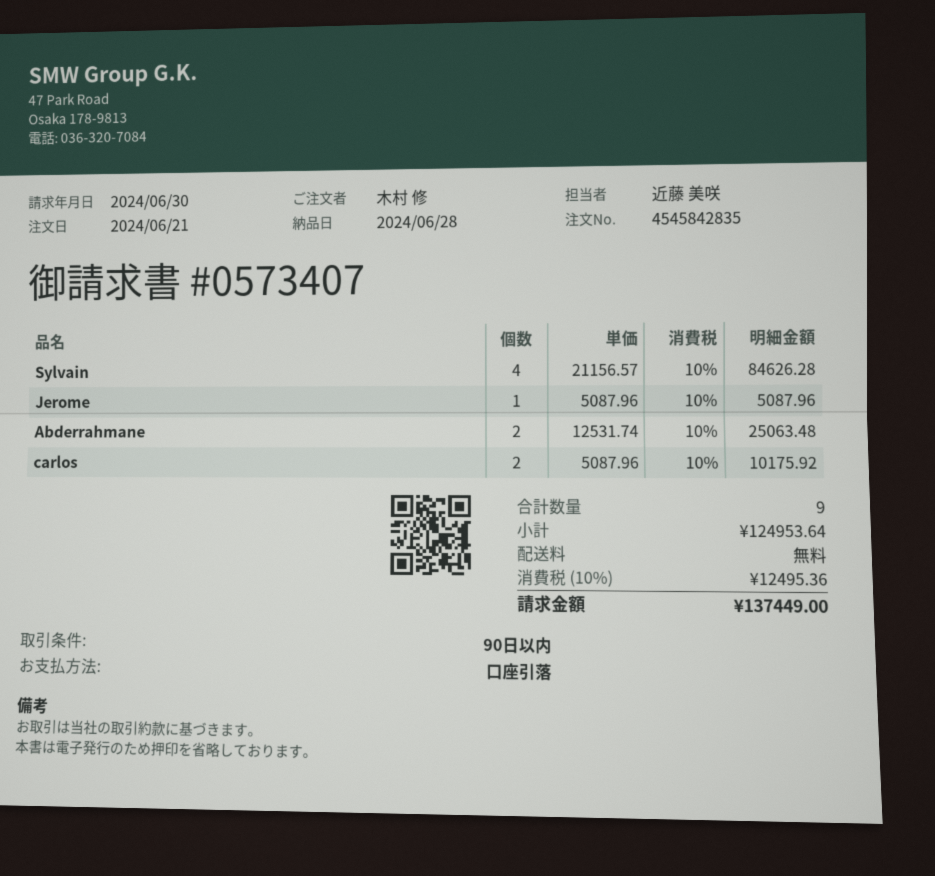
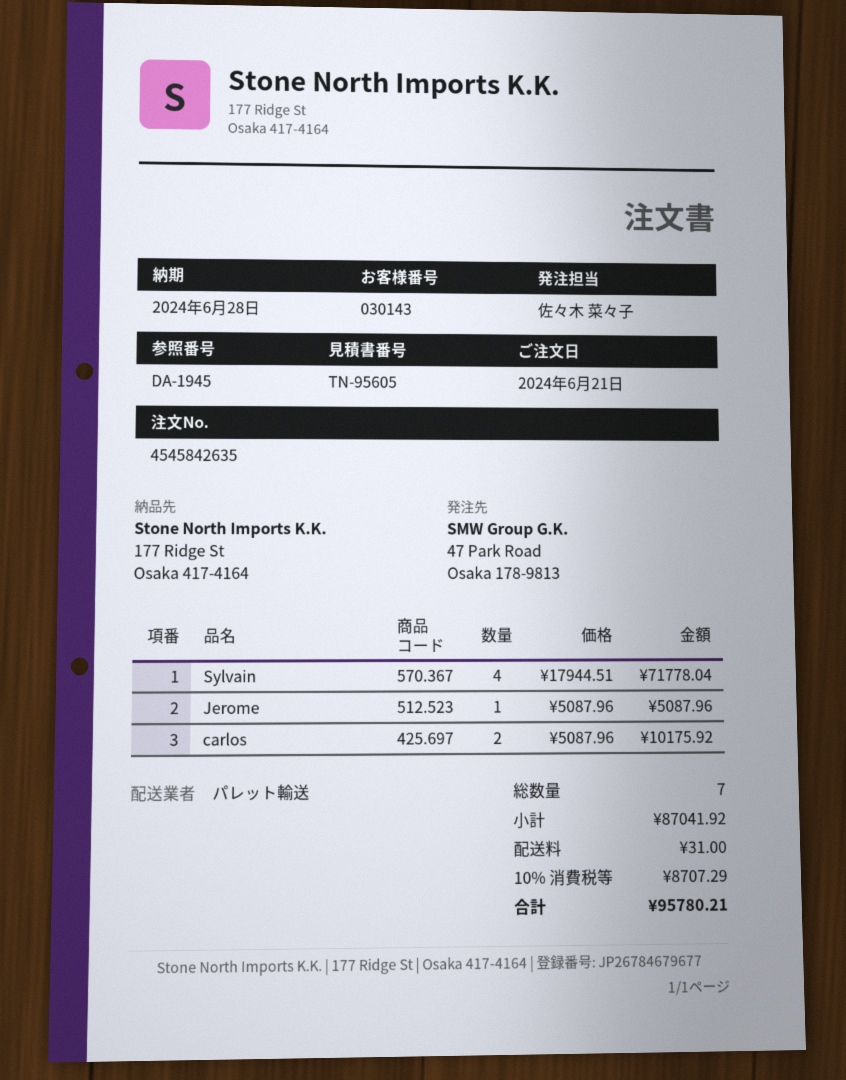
order number: 4545842835 -> 4545842635
ordered by: 木村 修 -> 佐々木 菜々子
Sylvain: 4 x 21156.57 = 84626.28 -> 4 x 17944.51 = 71778.04
Abderrahmane: 2 x 12531.74 = 25063.48 -> none
total quantity: 9 -> 7
subtotal: 124953.64 -> 87041.92
shipping: 0.00 -> 31.00
tax: 10% = 12495.36 -> 10% = 8707.29
total: 137449.00 -> 95780.21

